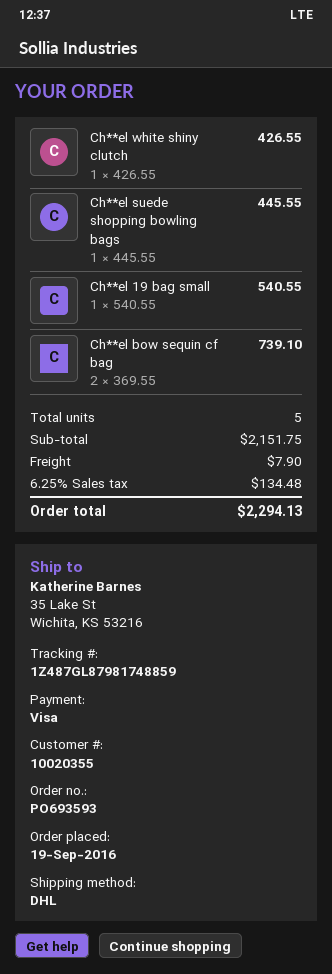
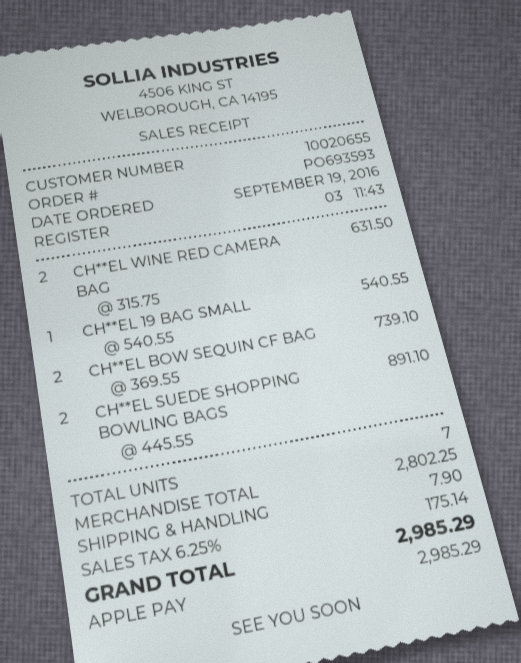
customer number: 10020355 -> 10020655
payment method: Visa -> Apple Pay
Ch**el white shiny clutch: 1 x 426.55 = 426.55 -> none
Ch**el suede shopping bowling bags: 1 x 445.55 = 445.55 -> 2 x 445.55 = 891.10
CH**EL WINE RED CAMERA BAG: none -> 2 x 315.75 = 631.50
total quantity: 5 -> 7
subtotal: 2151.75 -> 2802.25
tax: 6.25% = 134.48 -> 6.25% = 175.14
total: 2294.13 -> 2985.29

